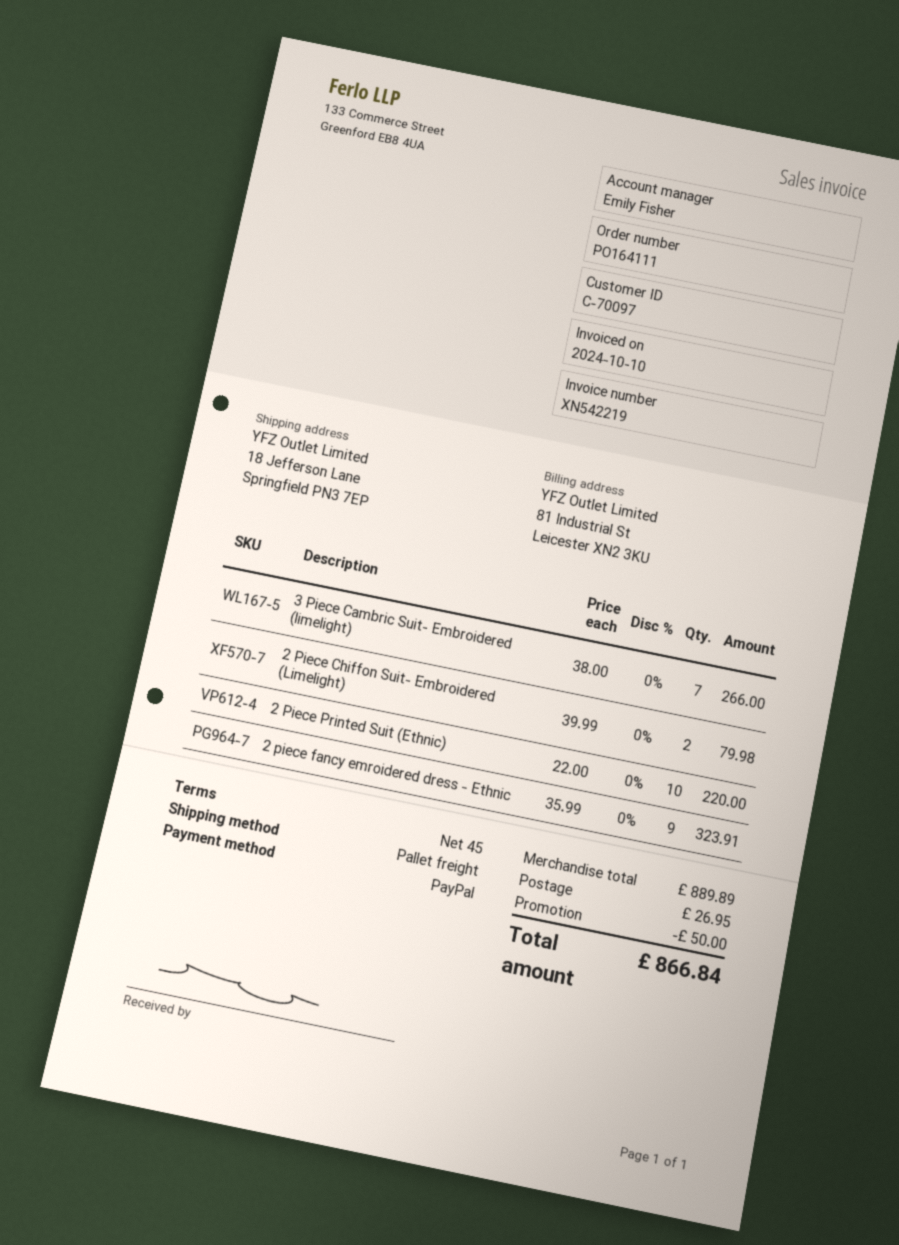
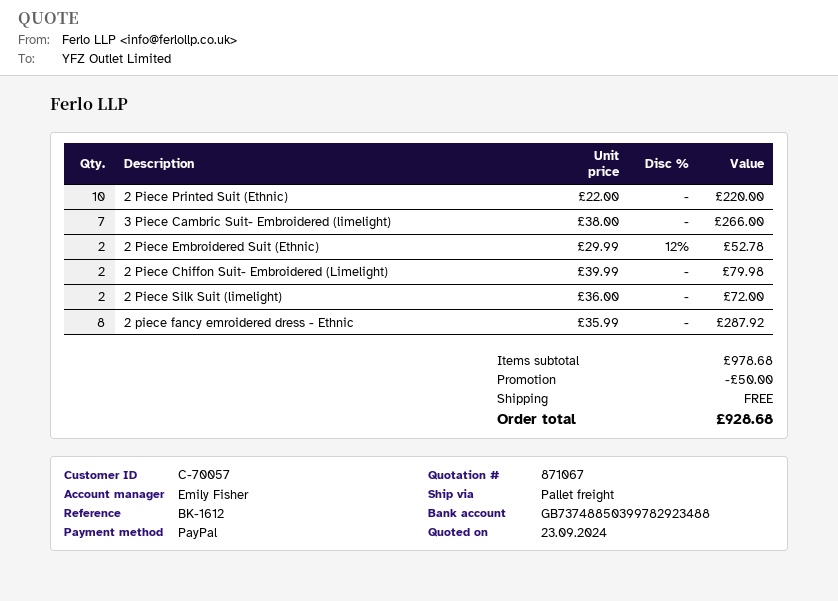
customer number: C-70097 -> C-70057
2 piece fancy emroidered dress - Ethnic: 9 x 35.99 = 323.91 -> 8 x 35.99 = 287.92
2 Piece Embroidered Suit (Ethnic): none -> 2 x 29.99 - 12% = 52.78
2 Piece Silk Suit (limelight): none -> 2 x 36.00 = 72.00
subtotal: 889.89 -> 978.68
shipping: 26.95 -> 0.00
total: 866.84 -> 928.68

